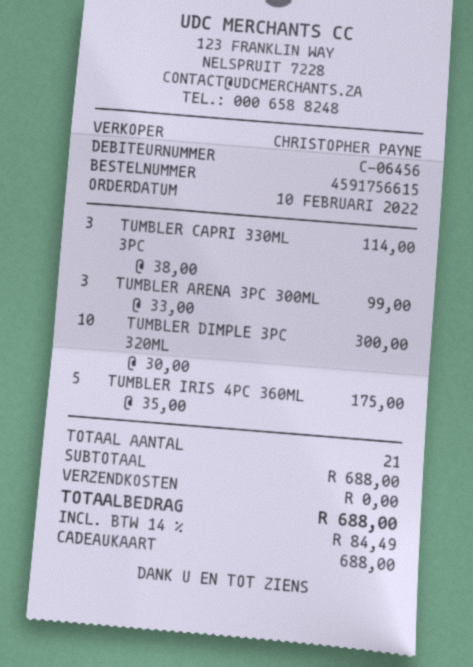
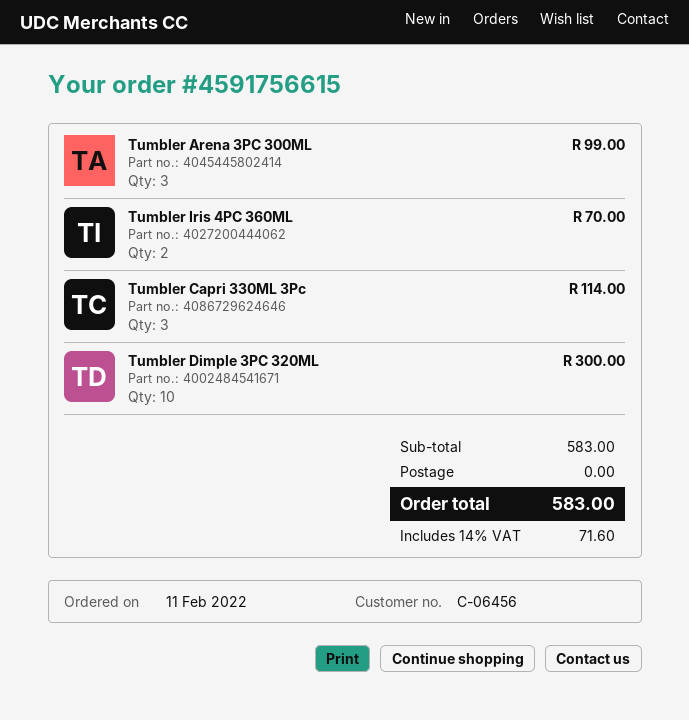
order date: 2022-02-10 -> 2022-02-11
TUMBLER IRIS 4PC 360ML: 5 for 175.00 -> 2 for 70.00
subtotal: 688.00 -> 583.00
tax: 14% = 84.49 -> 14% = 71.60
total: 688.00 -> 583.00

